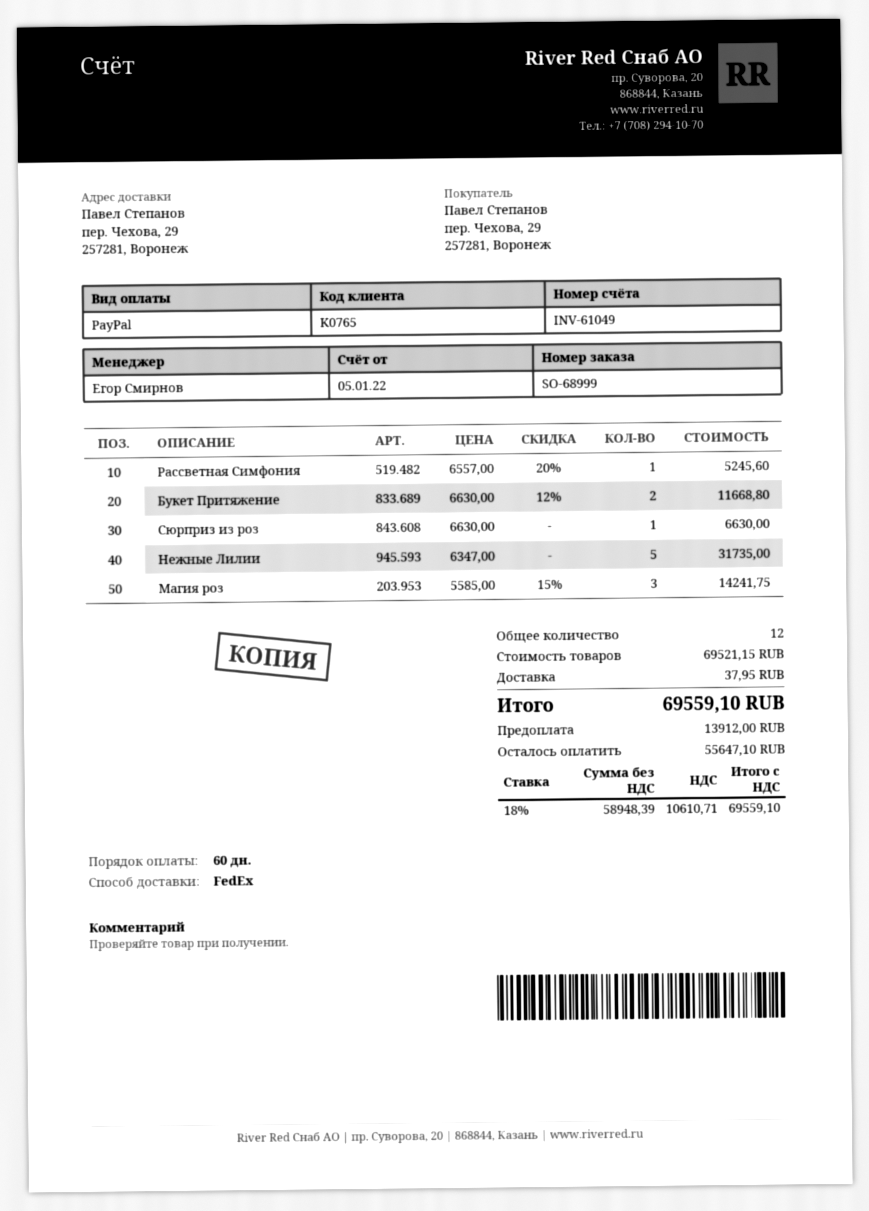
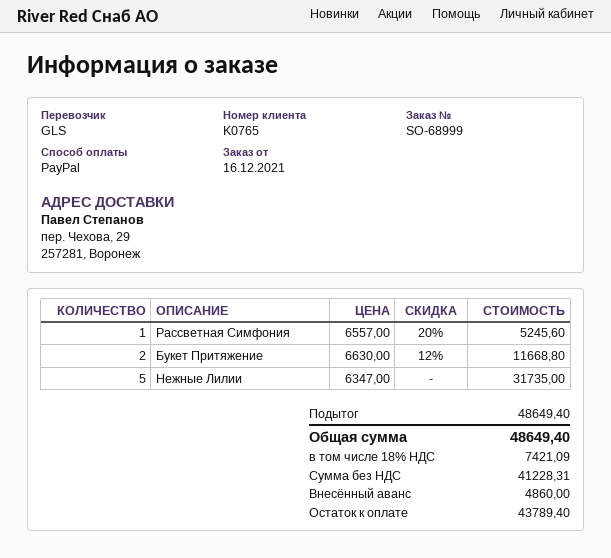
shipping method: FedEx -> GLS
Сюрприз из роз: 1 x 6630.00 = 6630.00 -> none
Магия роз: 3 x 5585.00 - 15% = 14241.75 -> none
subtotal: 69521.15 -> 48649.40
shipping: 37.95 -> none
net: 58948.39 -> 41228.31
tax: 18% = 10610.71 -> 18% = 7421.09
total: 69559.10 -> 48649.40
deposit: 13912.00 -> 4860.00
balance: 55647.10 -> 43789.40

